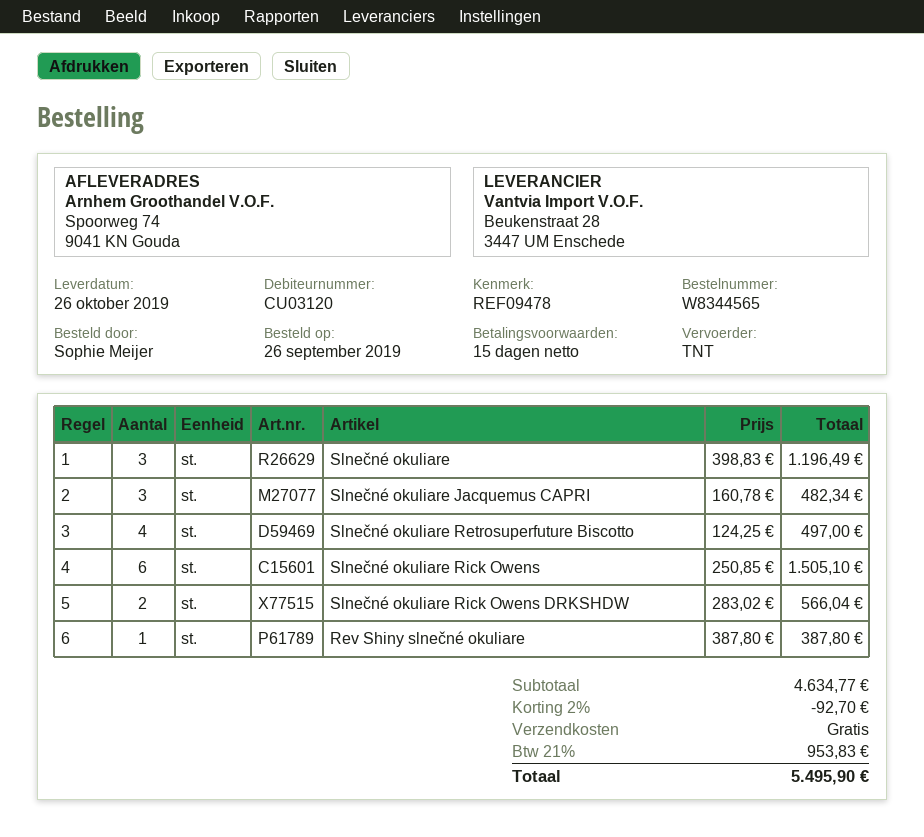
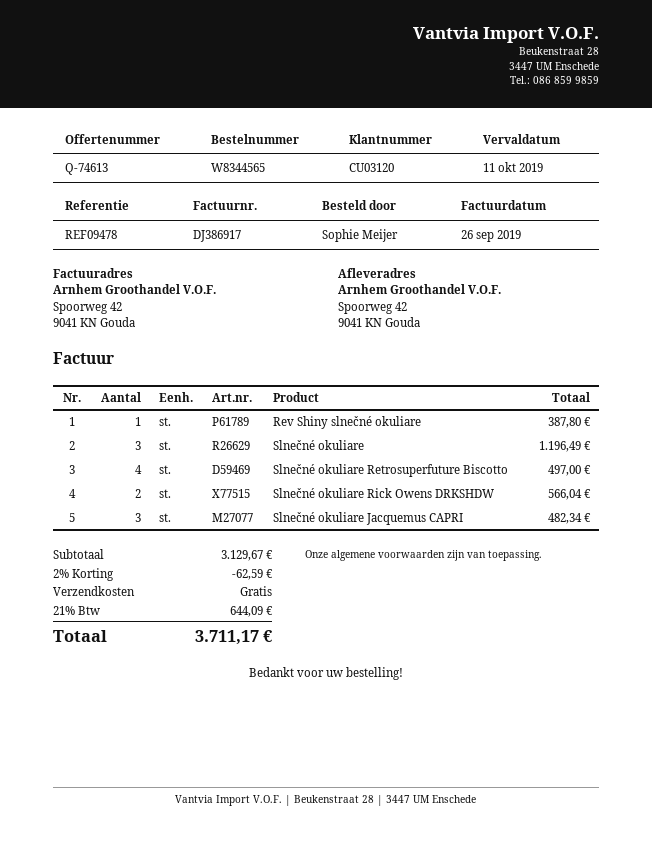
ship to: Spoorweg 74, 9041 KN Gouda -> Spoorweg 42, 9041 KN Gouda
Slnečné okuliare Rick Owens: 6 for 1505.10 -> none
subtotal: 4634.77 -> 3129.67
discount: 2% = 92.70 -> 2% = 62.59
tax: 21% = 953.83 -> 21% = 644.09
total: 5495.90 -> 3711.17

